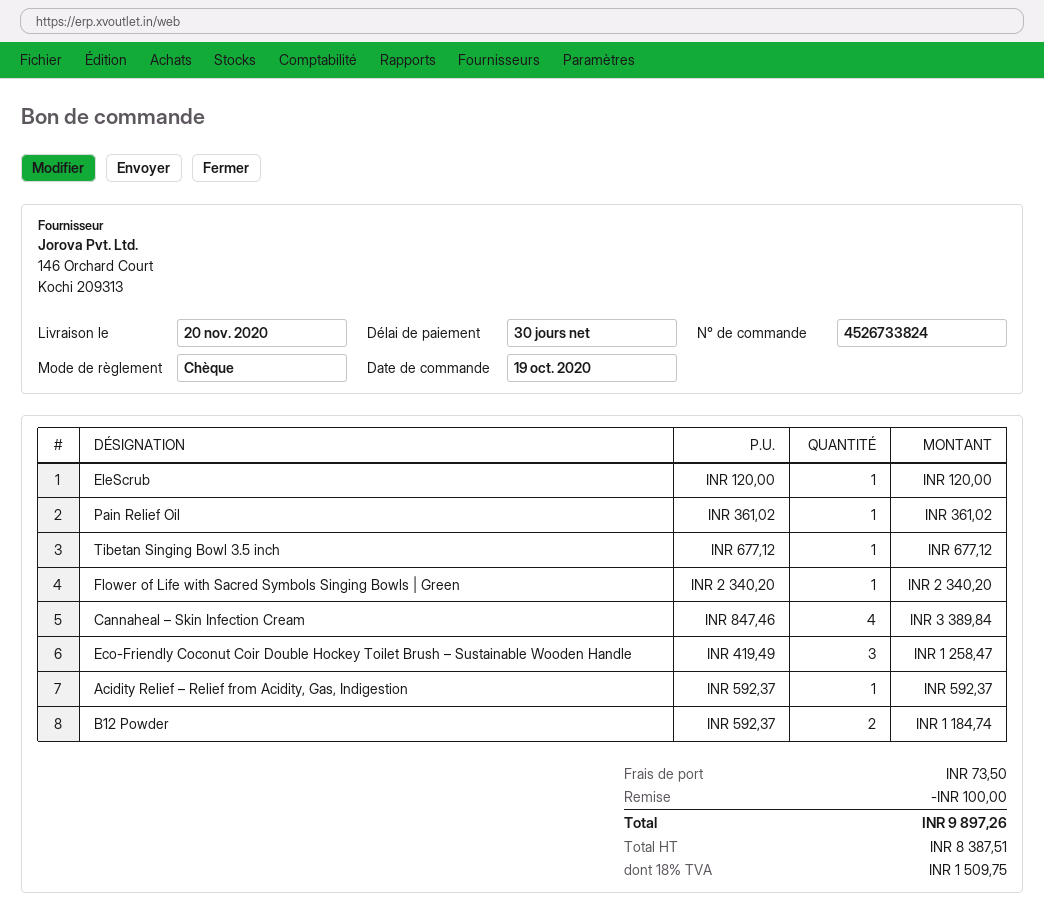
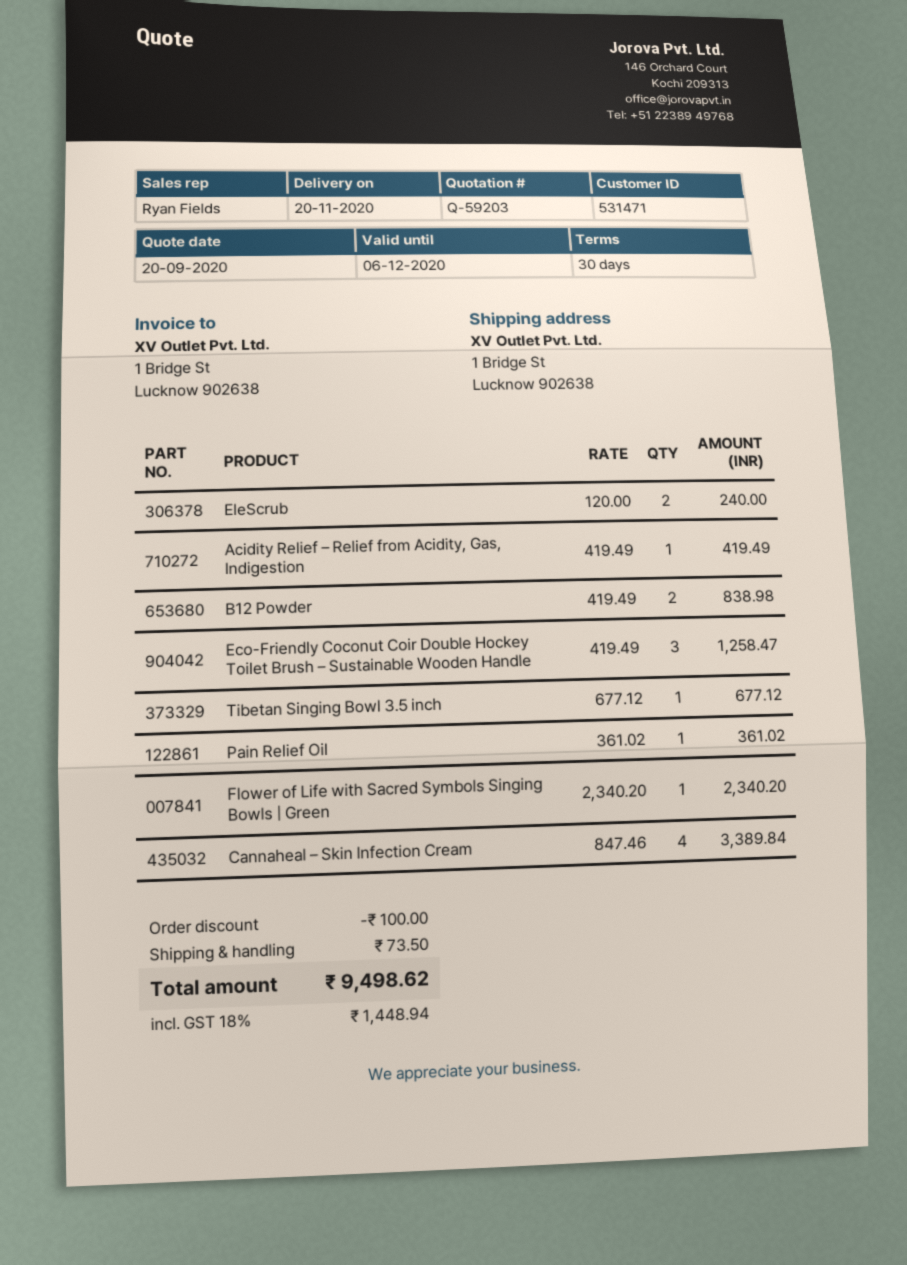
EleScrub: 1 x 120.00 = 120.00 -> 2 x 120.00 = 240.00
Acidity Relief – Relief from Acidity, Gas, Indigestion: 1 x 592.37 = 592.37 -> 1 x 419.49 = 419.49
B12 Powder: 2 x 592.37 = 1184.74 -> 2 x 419.49 = 838.98
tax: 18% = 1509.75 -> 18% = 1448.94
total: 9897.26 -> 9498.62

